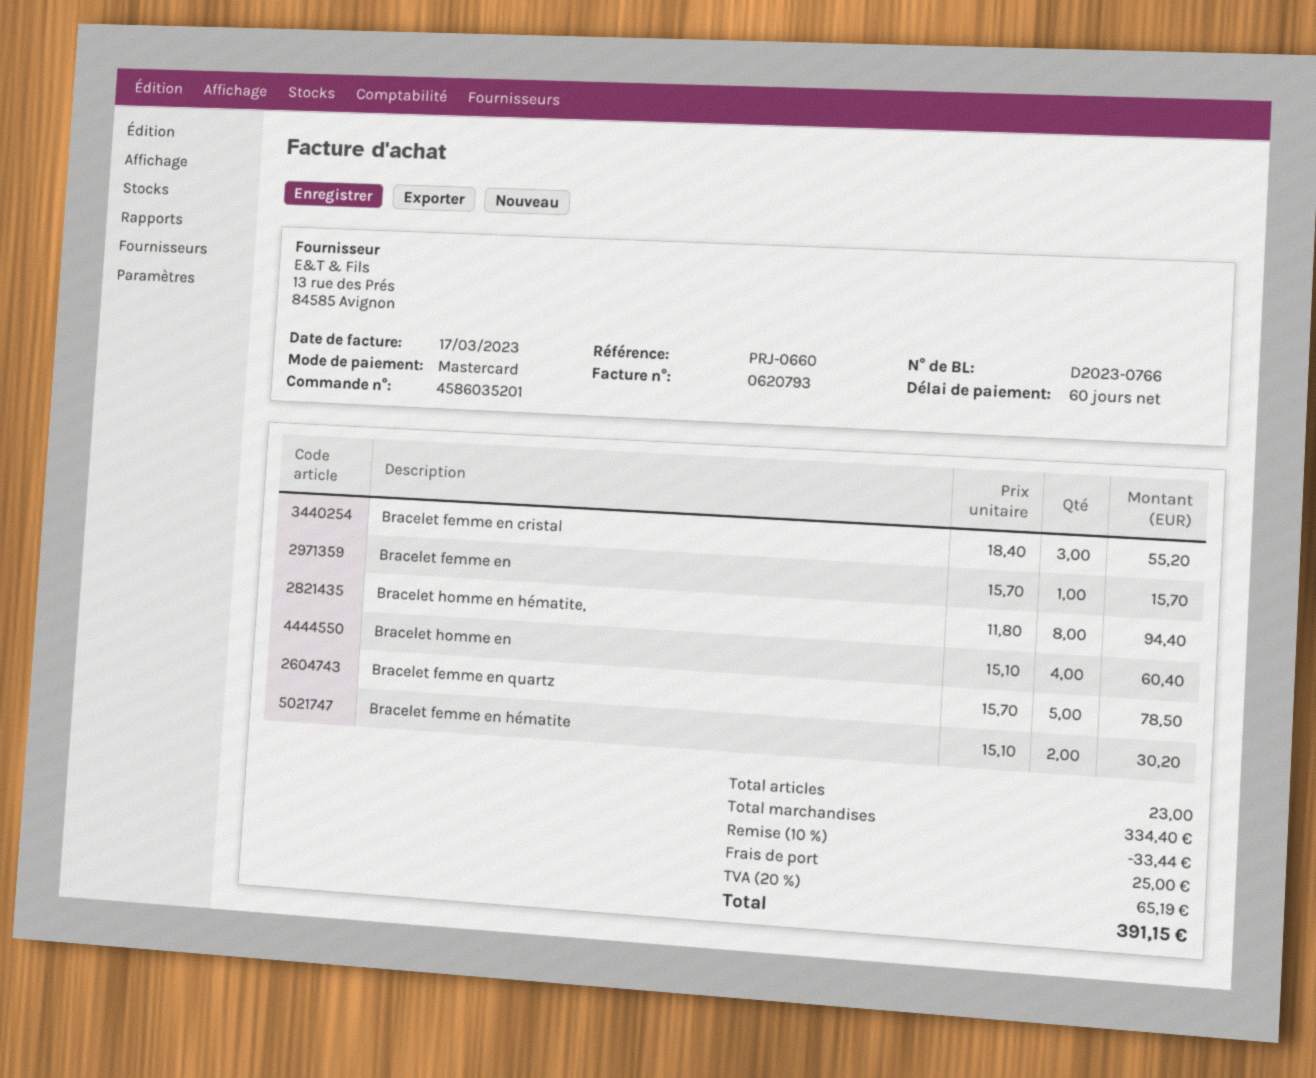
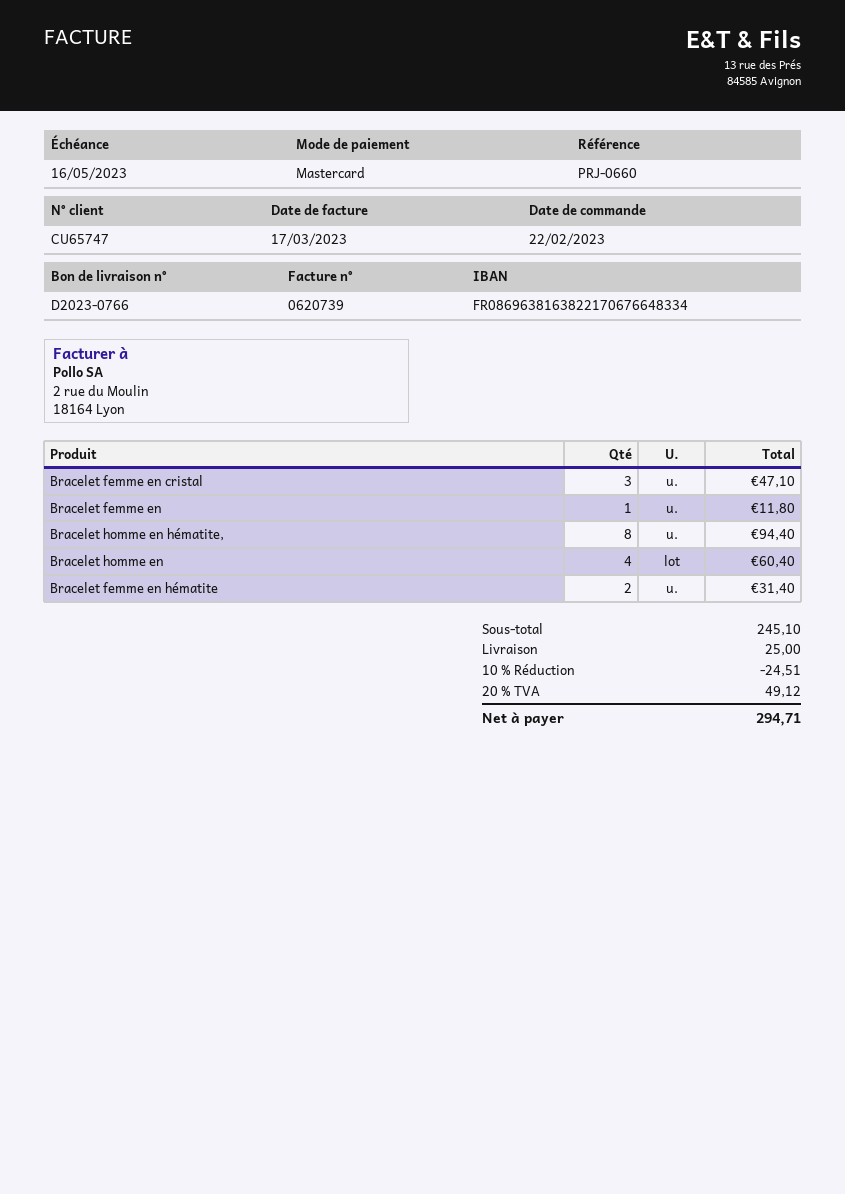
invoice number: 0620793 -> 0620739
Bracelet femme en cristal: 3 for 55.20 -> 3 for 47.10
Bracelet femme en: 1 for 15.70 -> 1 for 11.80
Bracelet femme en quartz: 5 for 78.50 -> none
Bracelet femme en hématite: 2 for 30.20 -> 2 for 31.40
subtotal: 334.40 -> 245.10
discount: 10% = 33.44 -> 10% = 24.51
tax: 20% = 65.19 -> 20% = 49.12
total: 391.15 -> 294.71

